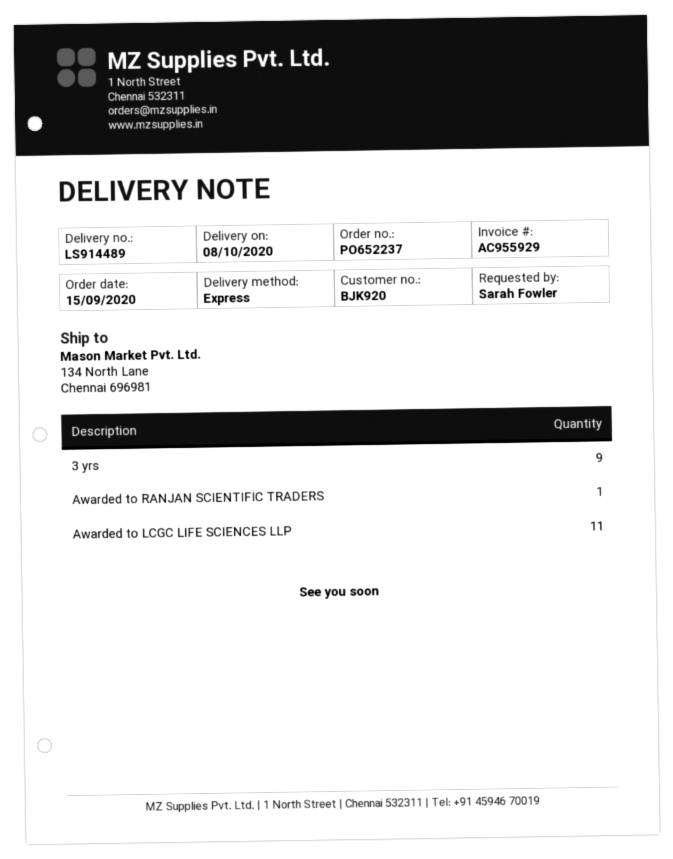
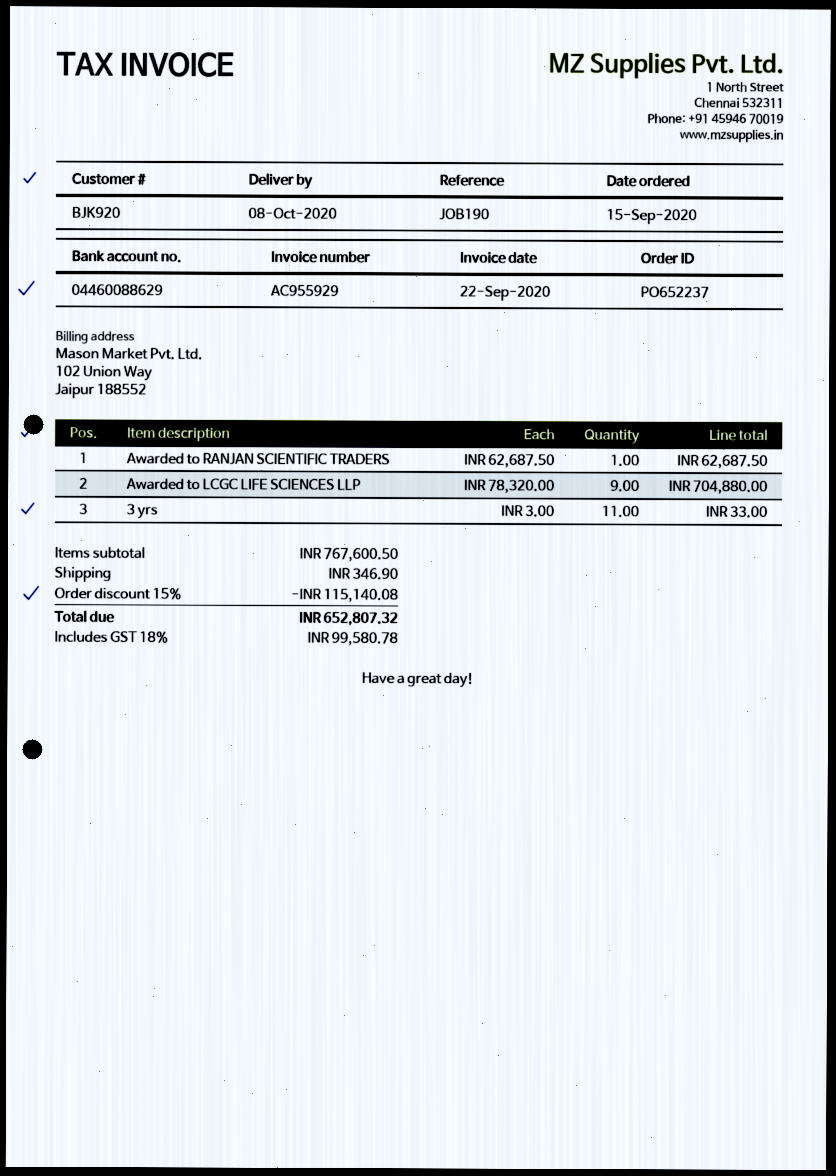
3 yrs: 9 -> 11
Awarded to LCGC LIFE SCIENCES LLP: 11 -> 9

